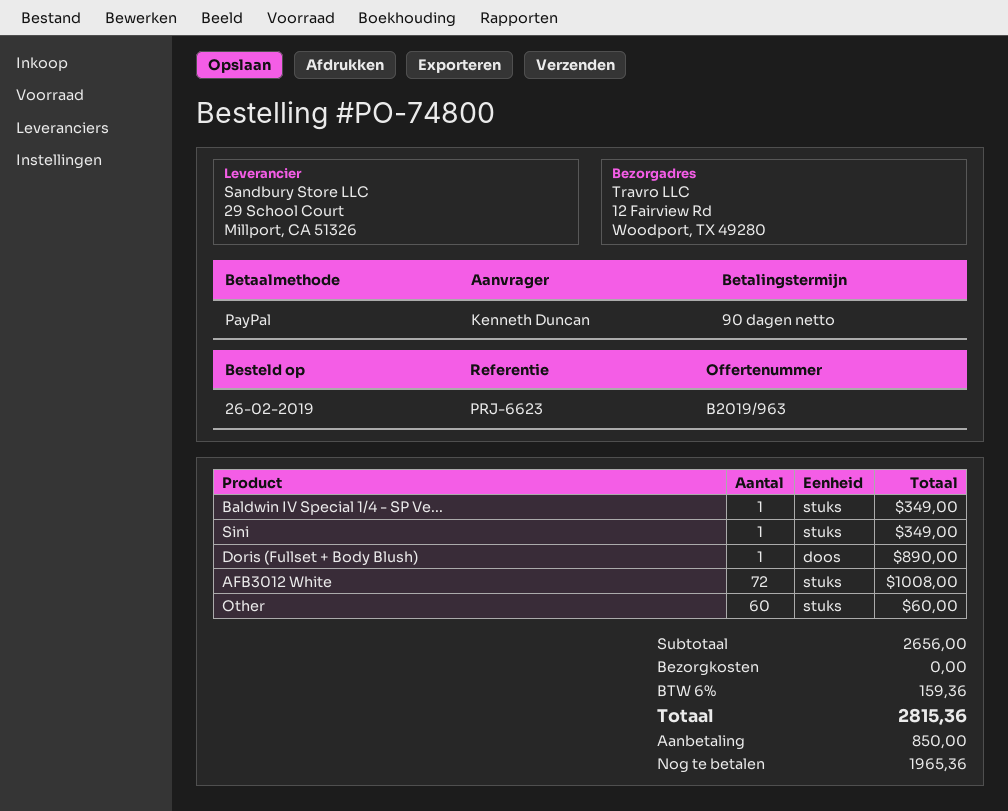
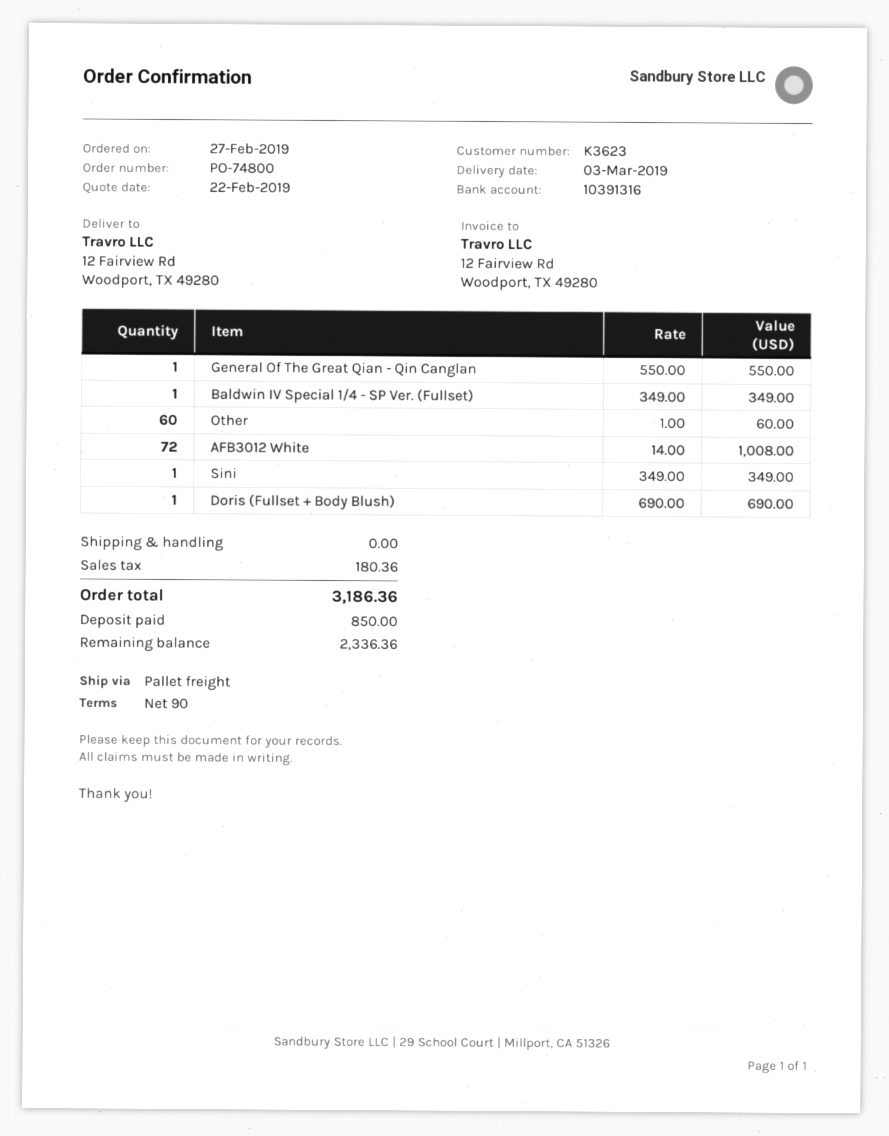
order date: 2019-02-26 -> 2019-02-27
Doris (Fullset + Body Blush): 1 for 890.00 -> 1 for 690.00
General Of The Great Qian - Qin Canglan: none -> 1 for 550.00
tax: 159.36 -> 180.36
total: 2815.36 -> 3186.36
balance: 1965.36 -> 2336.36

